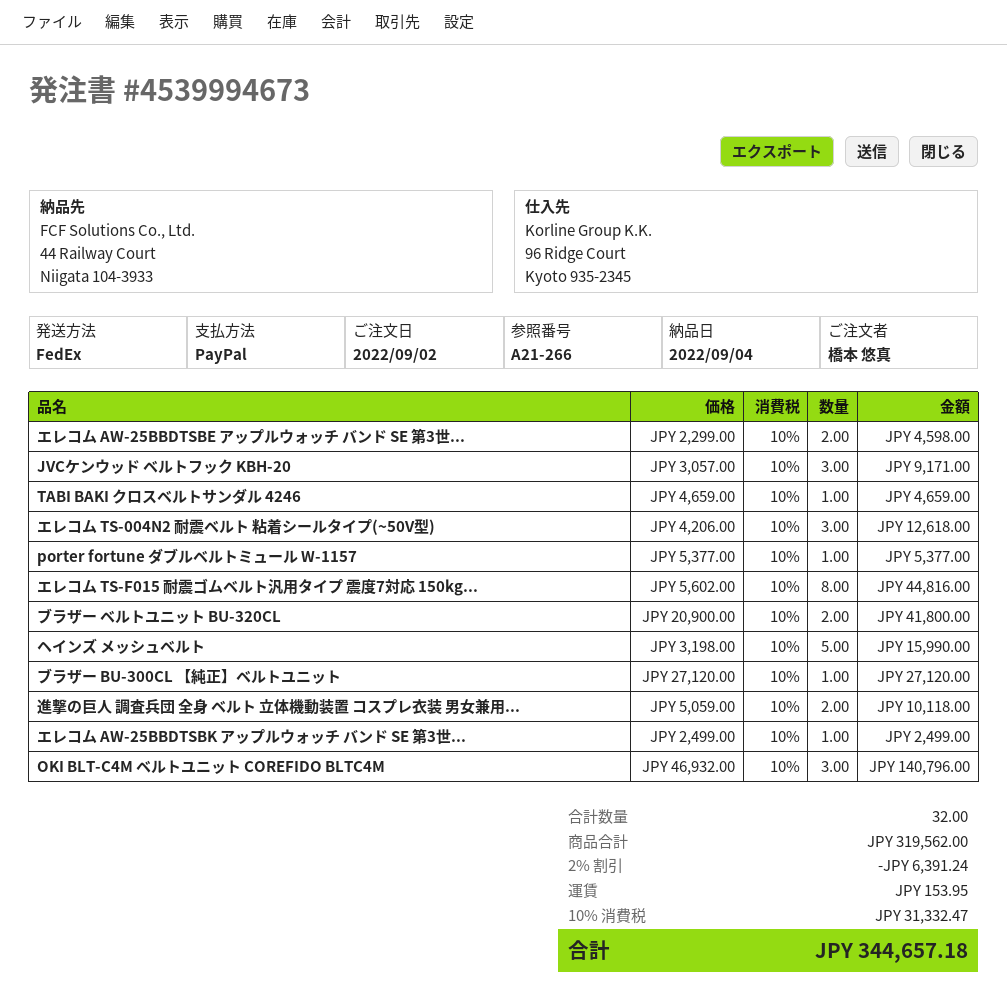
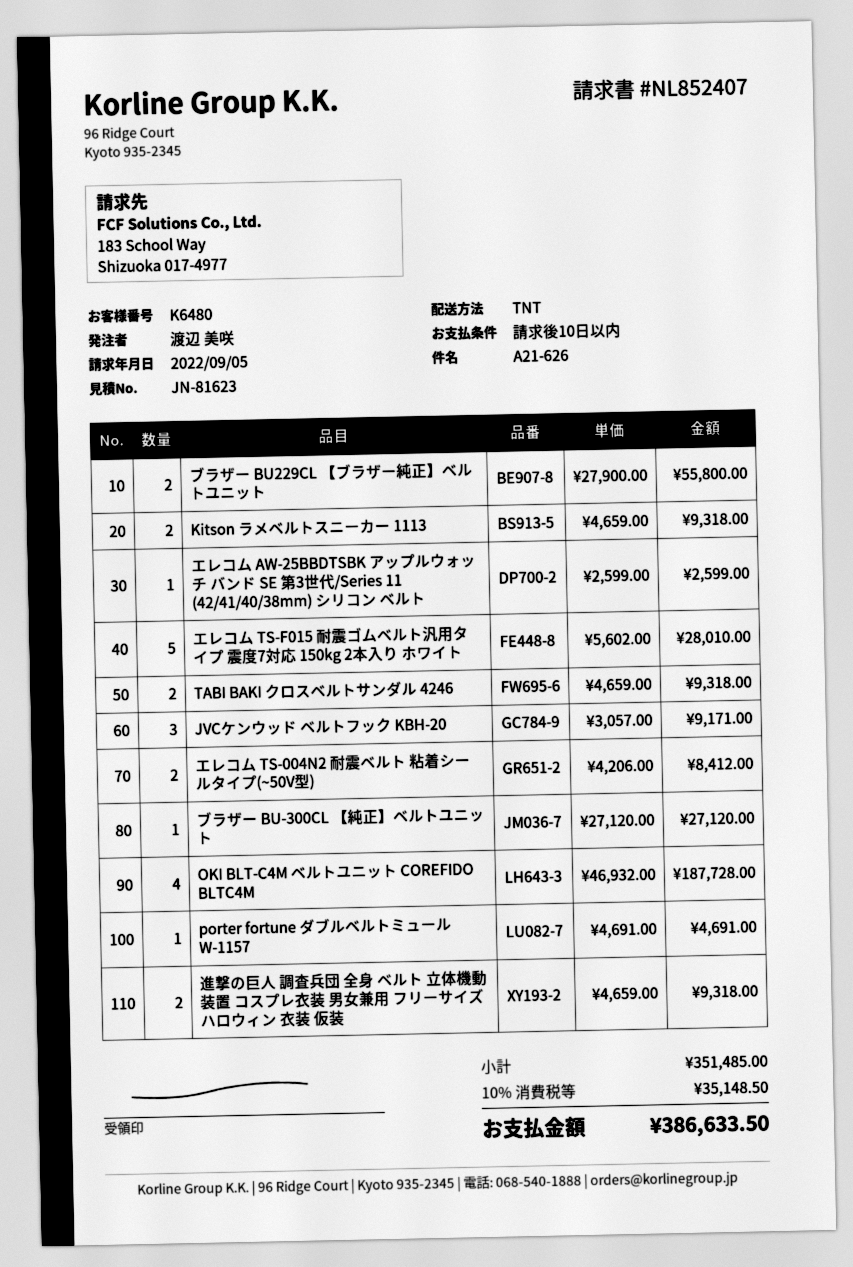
reference: A21-266 -> A21-626
ordered by: 橋本 悠真 -> 渡辺 美咲
shipping method: FedEx -> TNT
エレコム AW-25BBDTSBE アップルウォッチ バンド SE 第3世...: 2 x 2299.00 = 4598.00 -> none
TABI BAKI クロスベルトサンダル 4246: 1 x 4659.00 = 4659.00 -> 2 x 4659.00 = 9318.00
エレコム TS-004N2 耐震ベルト 粘着シールタイプ(~50V型): 3 x 4206.00 = 12618.00 -> 2 x 4206.00 = 8412.00
porter fortune ダブルベルトミュール W-1157: 1 x 5377.00 = 5377.00 -> 1 x 4691.00 = 4691.00
エレコム TS-F015 耐震ゴムベルト汎用タイプ 震度7対応 150kg...: 8 x 5602.00 = 44816.00 -> 5 x 5602.00 = 28010.00
ブラザー ベルトユニット BU-320CL: 2 x 20900.00 = 41800.00 -> none
ヘインズ メッシュベルト: 5 x 3198.00 = 15990.00 -> none
進撃の巨人 調査兵団 全身 ベルト 立体機動装置 コスプレ衣装 男女兼用...: 2 x 5059.00 = 10118.00 -> 2 x 4659.00 = 9318.00
エレコム AW-25BBDTSBK アップルウォッチ バンド SE 第3世...: 1 x 2499.00 = 2499.00 -> 1 x 2599.00 = 2599.00
OKI BLT-C4M ベルトユニット COREFIDO BLTC4M: 3 x 46932.00 = 140796.00 -> 4 x 46932.00 = 187728.00
ブラザー BU229CL 【ブラザー純正】ベルトユニット: none -> 2 x 27900.00 = 55800.00
Kitson ラメベルトスニーカー 1113: none -> 2 x 4659.00 = 9318.00
subtotal: 319562.00 -> 351485.00
discount: 2% = 6391.24 -> none
shipping: 153.95 -> none
tax: 10% = 31332.47 -> 10% = 35148.50
total: 344657.18 -> 386633.50

